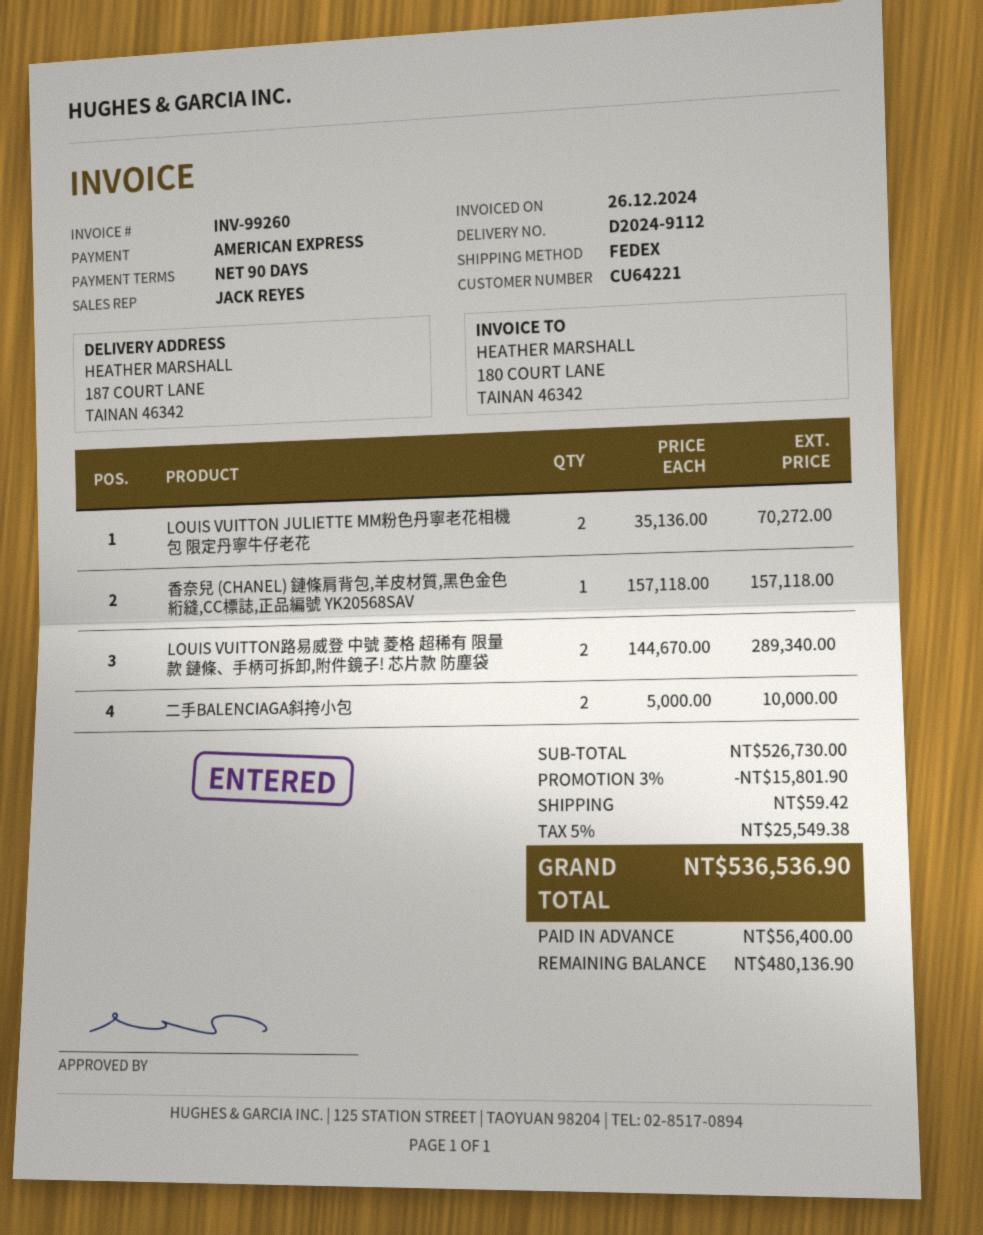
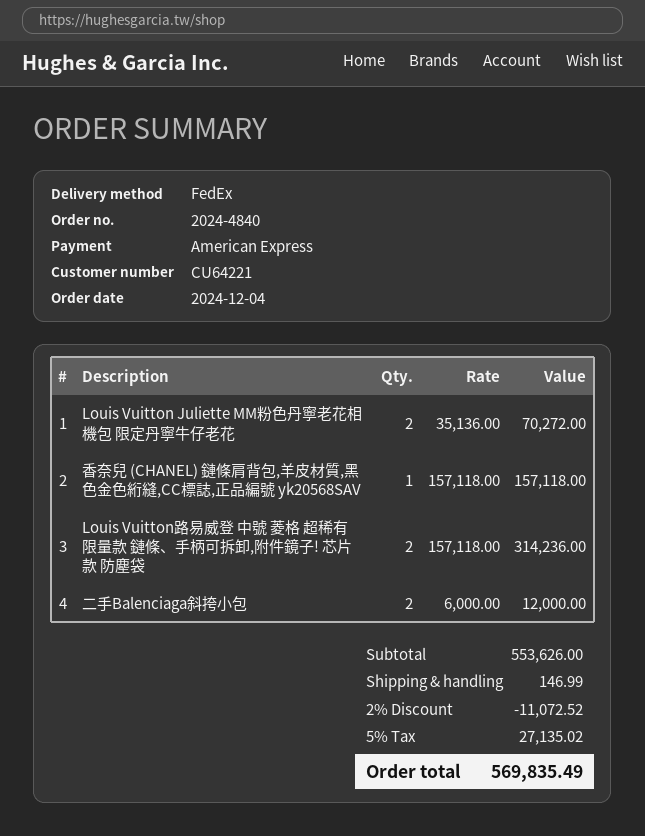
LOUIS VUITTON路易威登 中號 菱格 超稀有 限量款 鏈條、手柄可拆卸,附件鏡子! 芯片款 防塵袋: 2 x 144670.00 = 289340.00 -> 2 x 157118.00 = 314236.00
二手BALENCIAGA斜挎小包: 2 x 5000.00 = 10000.00 -> 2 x 6000.00 = 12000.00
subtotal: 526730.00 -> 553626.00
discount: 3% = 15801.90 -> 2% = 11072.52
shipping: 59.42 -> 146.99
tax: 5% = 25549.38 -> 5% = 27135.02
total: 536536.90 -> 569835.49

